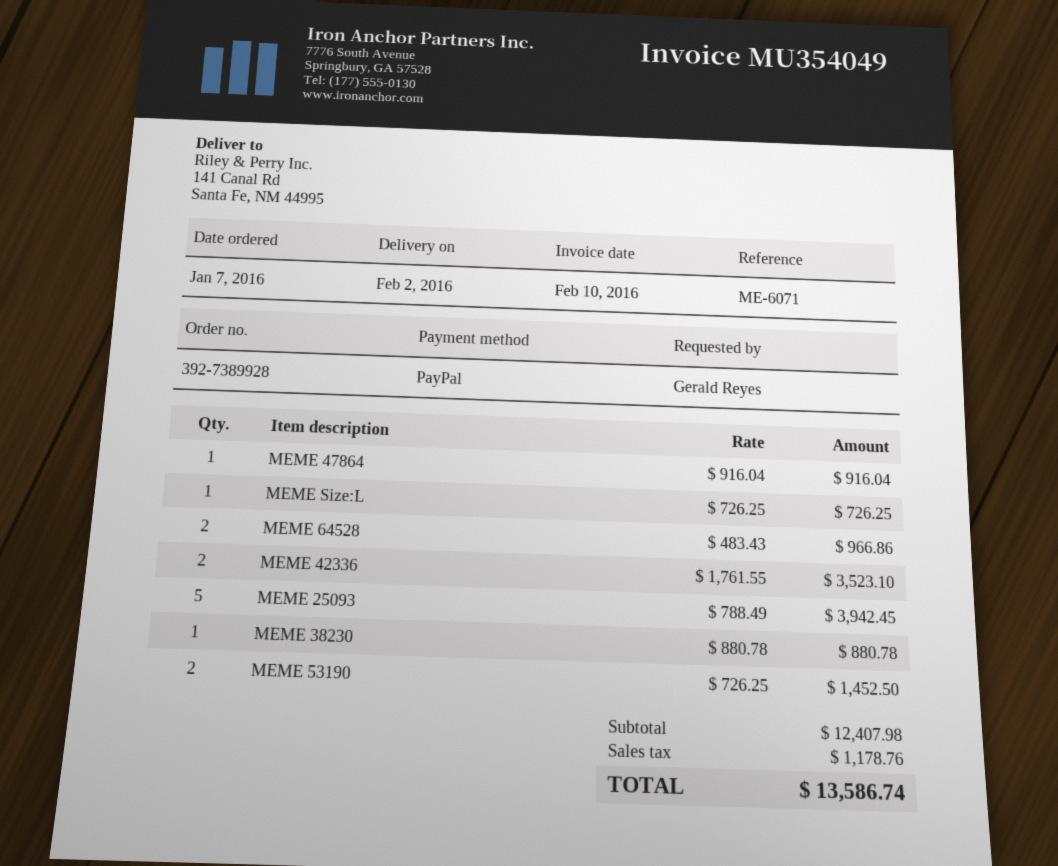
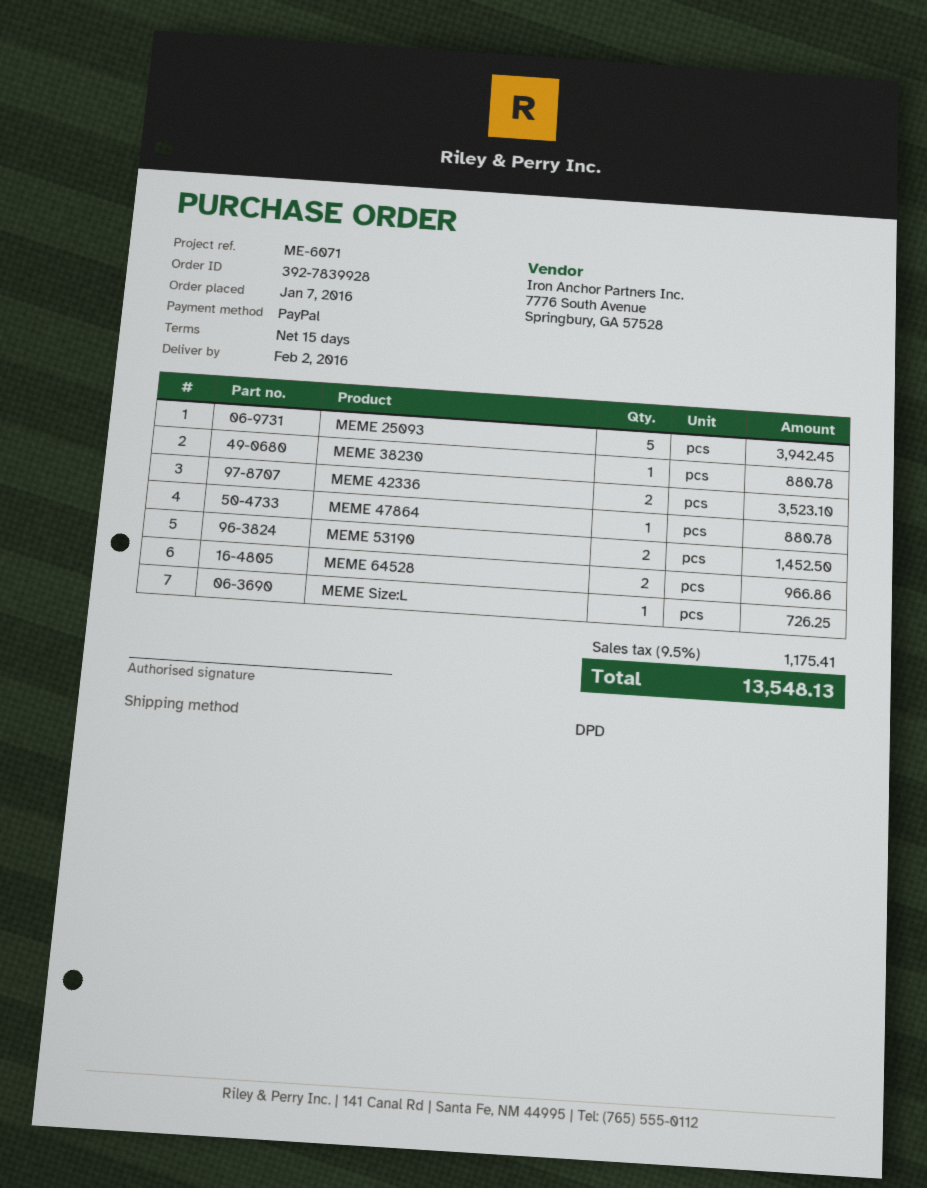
order number: 392-7389928 -> 392-7839928
MEME 47864: 1 for 916.04 -> 1 for 880.78
tax: 1178.76 -> 1175.41
total: 13586.74 -> 13548.13

